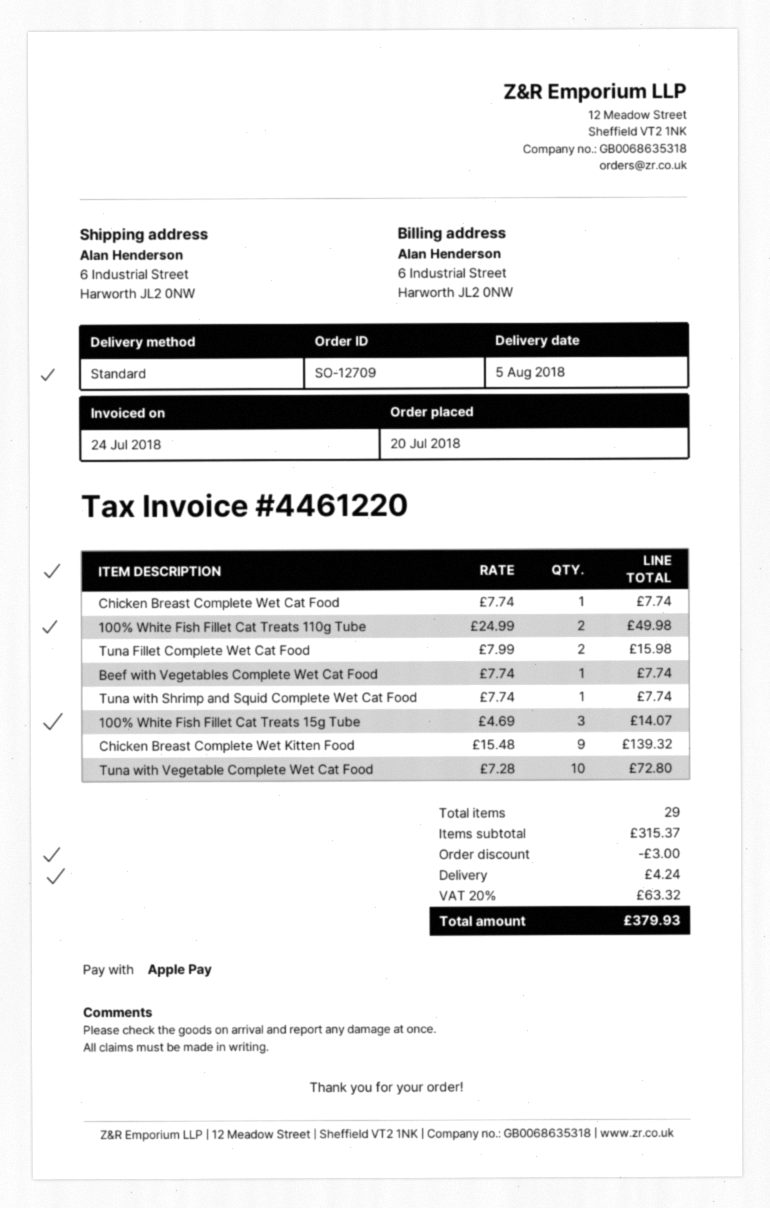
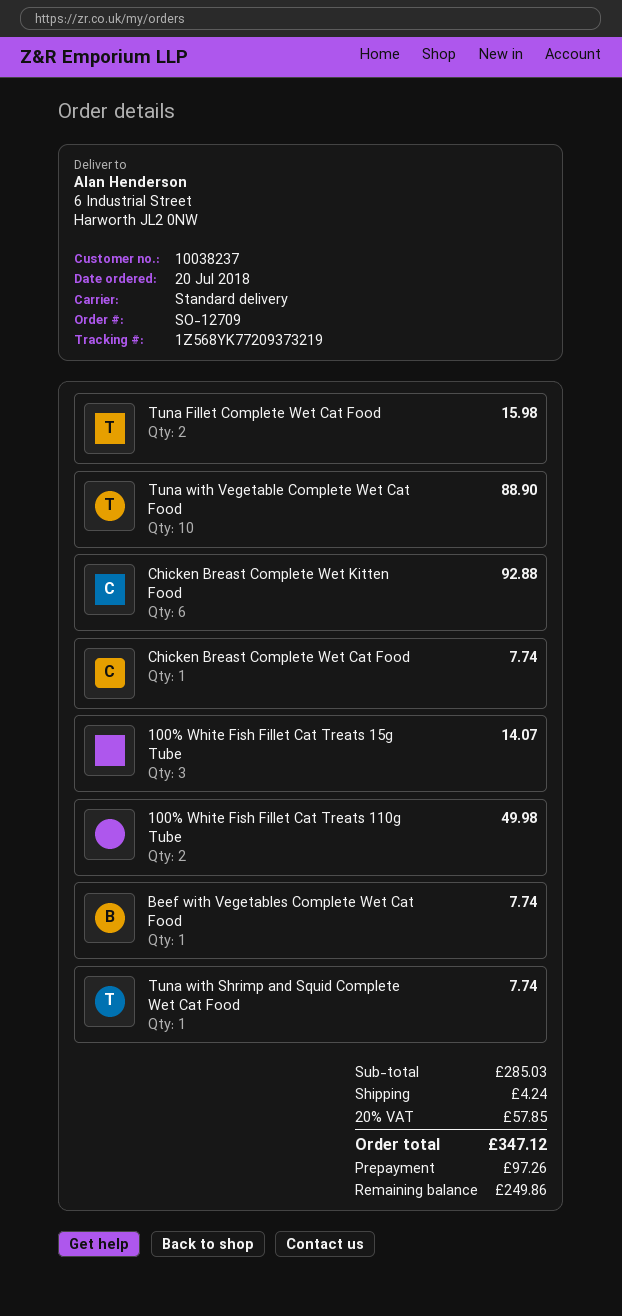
Chicken Breast Complete Wet Kitten Food: 9 for 139.32 -> 6 for 92.88
Tuna with Vegetable Complete Wet Cat Food: 10 for 72.80 -> 10 for 88.90
subtotal: 315.37 -> 285.03
discount: 3.00 -> none
tax: 20% = 63.32 -> 20% = 57.85
total: 379.93 -> 347.12

